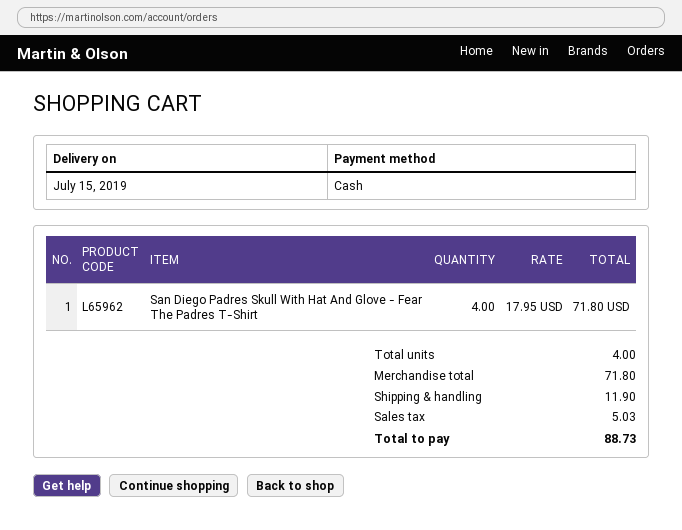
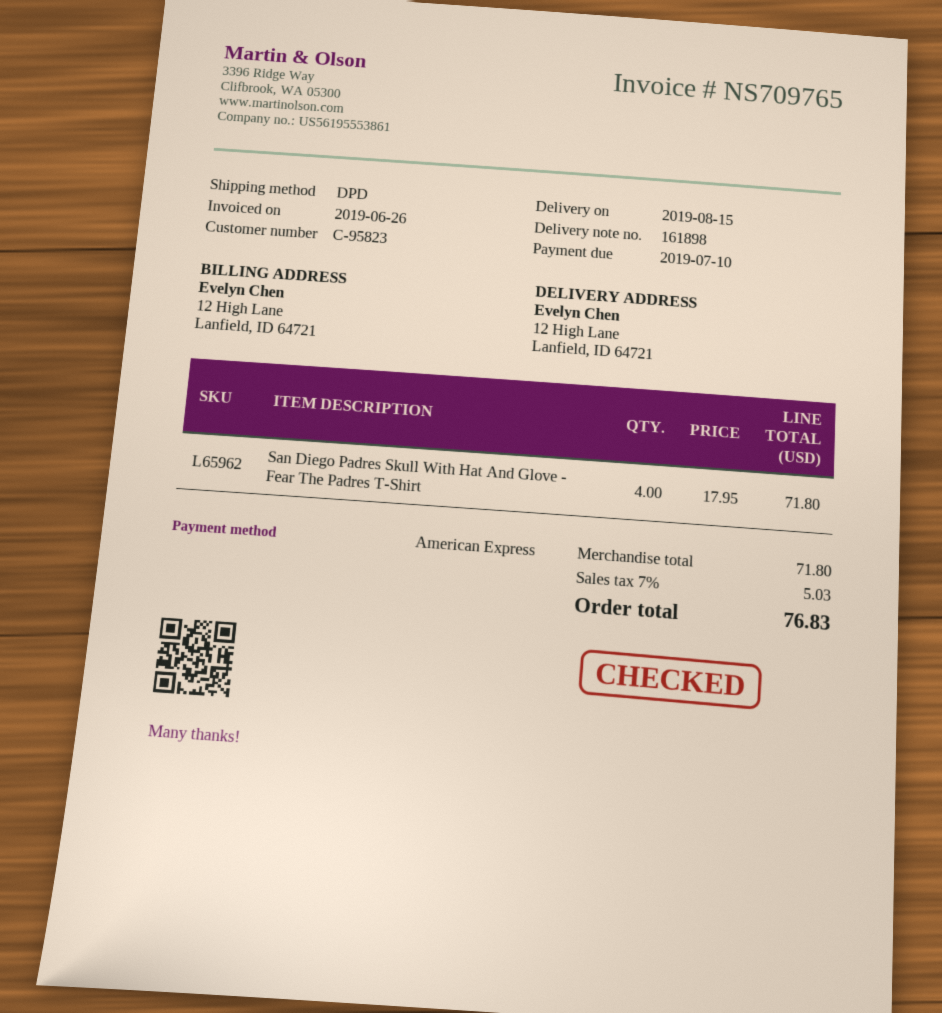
delivery date: 2019-07-15 -> 2019-08-15
payment method: cash -> American Express
shipping: 11.90 -> none
total: 88.73 -> 76.83

